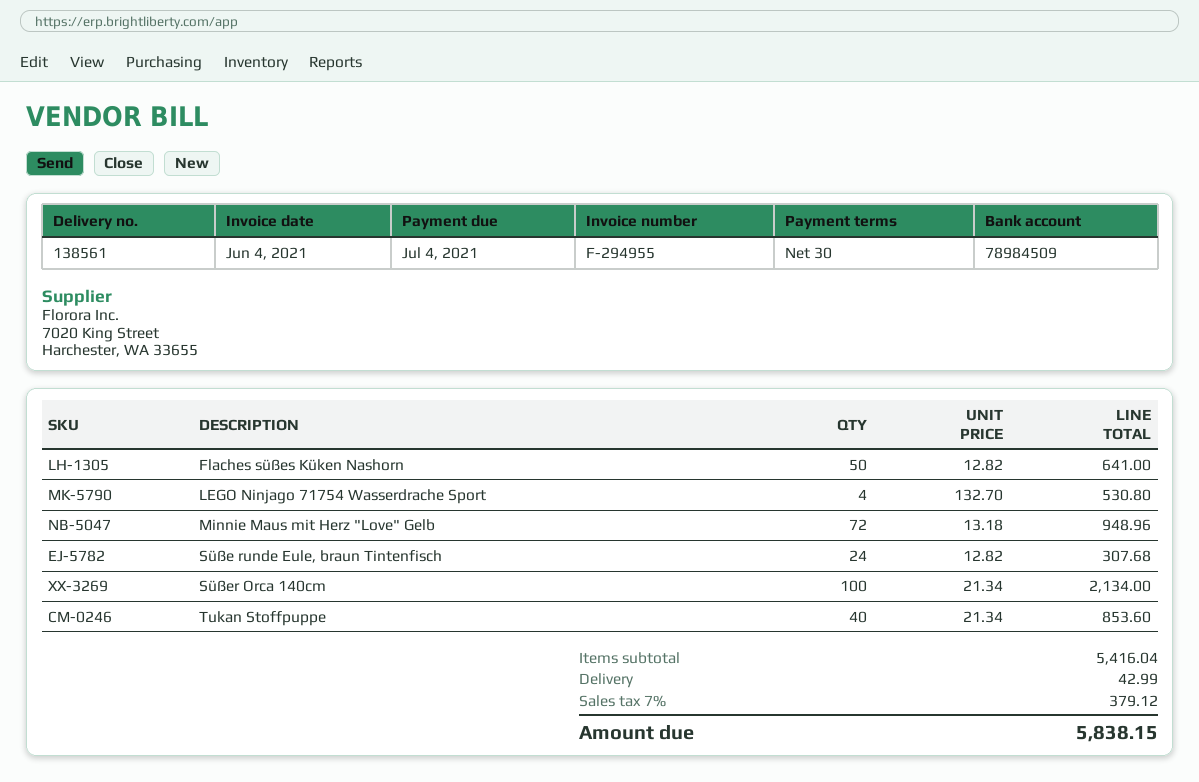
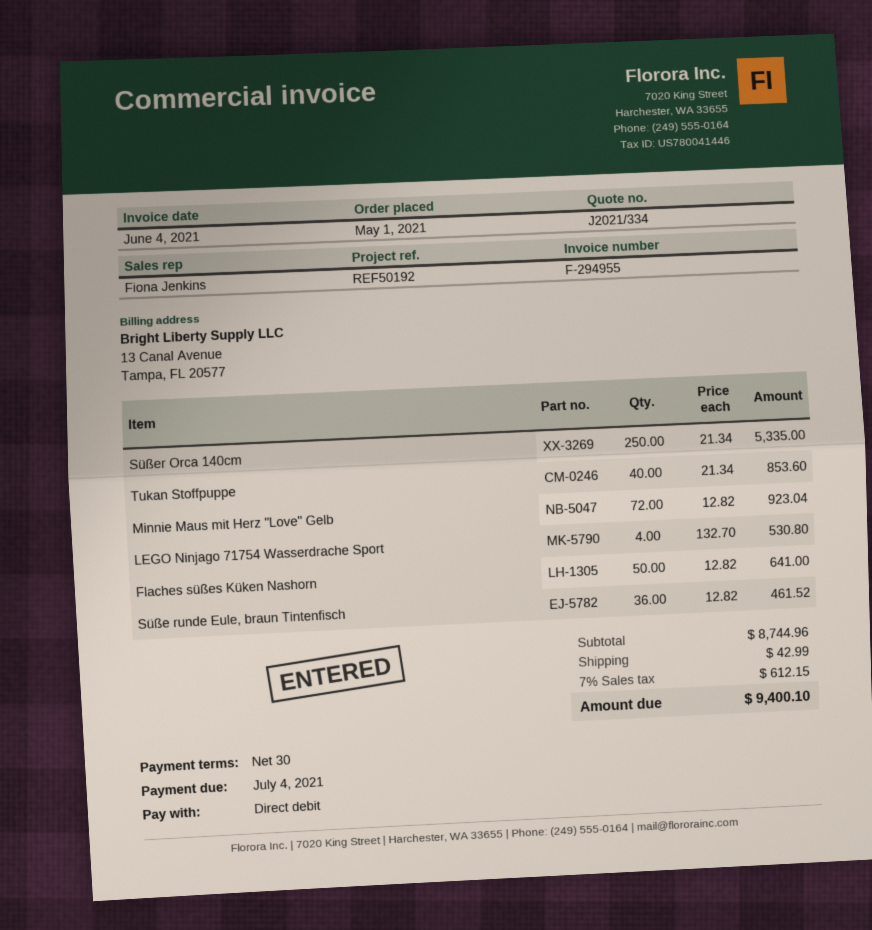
Minnie Maus mit Herz "Love" Gelb: 72 x 13.18 = 948.96 -> 72 x 12.82 = 923.04
Süße runde Eule, braun Tintenfisch: 24 x 12.82 = 307.68 -> 36 x 12.82 = 461.52
Süßer Orca 140cm: 100 x 21.34 = 2134.00 -> 250 x 21.34 = 5335.00
subtotal: 5416.04 -> 8744.96
tax: 7% = 379.12 -> 7% = 612.15
total: 5838.15 -> 9400.10

